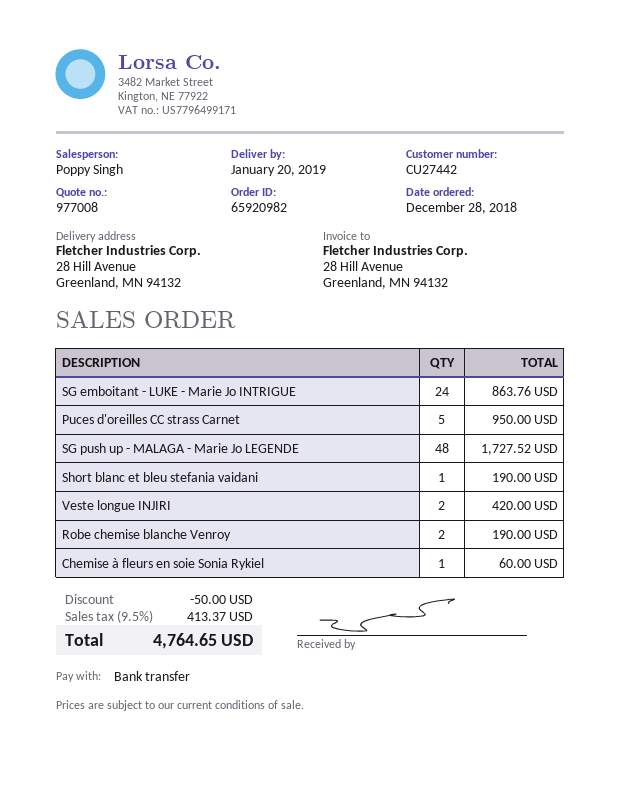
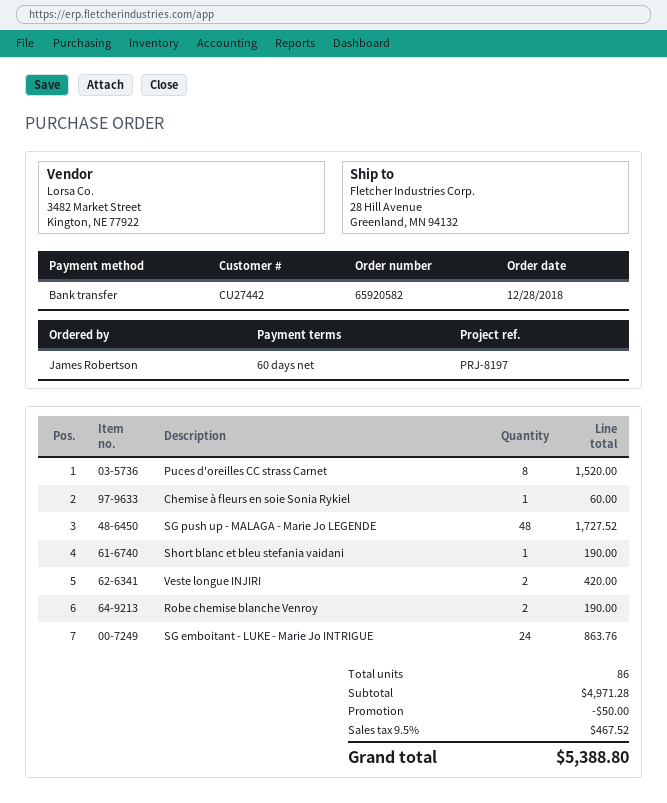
order number: 65920982 -> 65920582
Puces d'oreilles CC strass Carnet: 5 for 950.00 -> 8 for 1520.00
tax: 9.5% = 413.37 -> 9.5% = 467.52
total: 4764.65 -> 5388.80

